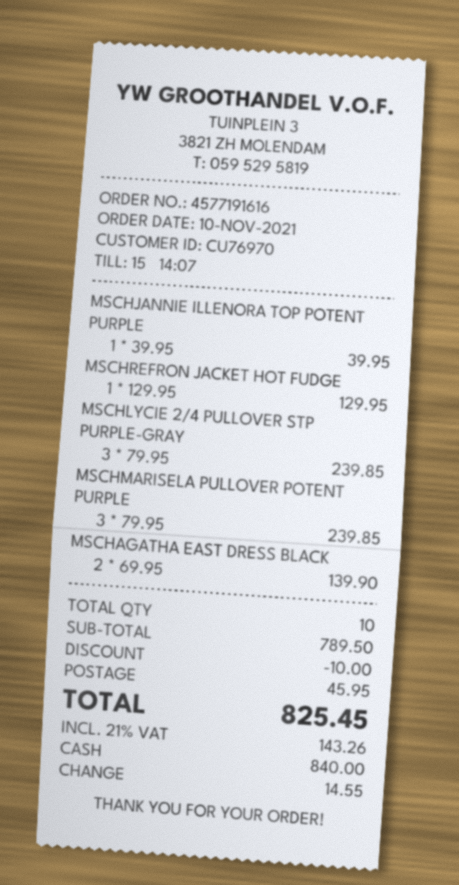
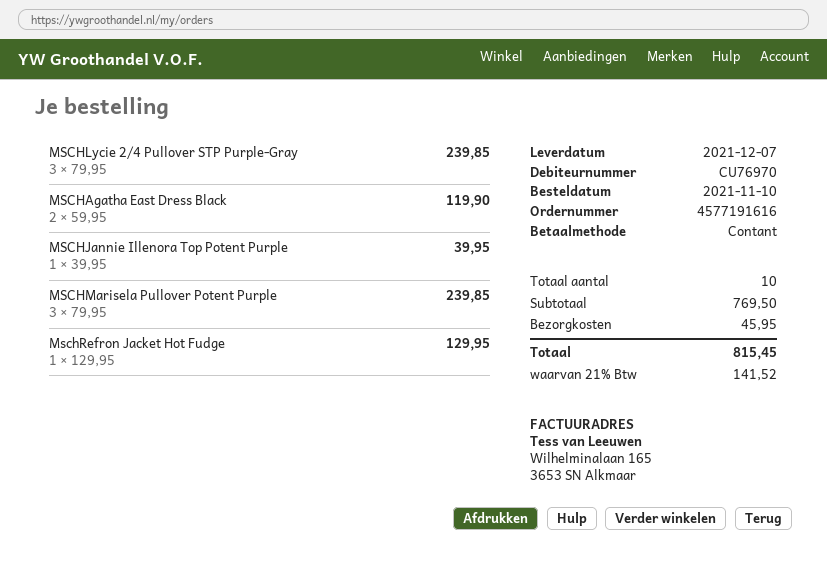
MSCHAGATHA EAST DRESS BLACK: 2 x 69.95 = 139.90 -> 2 x 59.95 = 119.90
subtotal: 789.50 -> 769.50
discount: 10.00 -> none
tax: 21% = 143.26 -> 21% = 141.52
total: 825.45 -> 815.45

